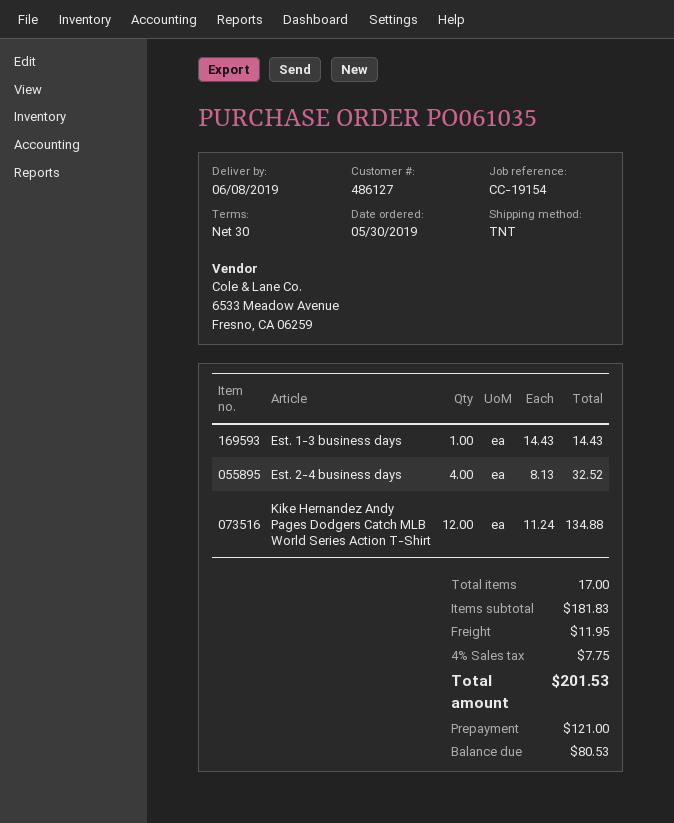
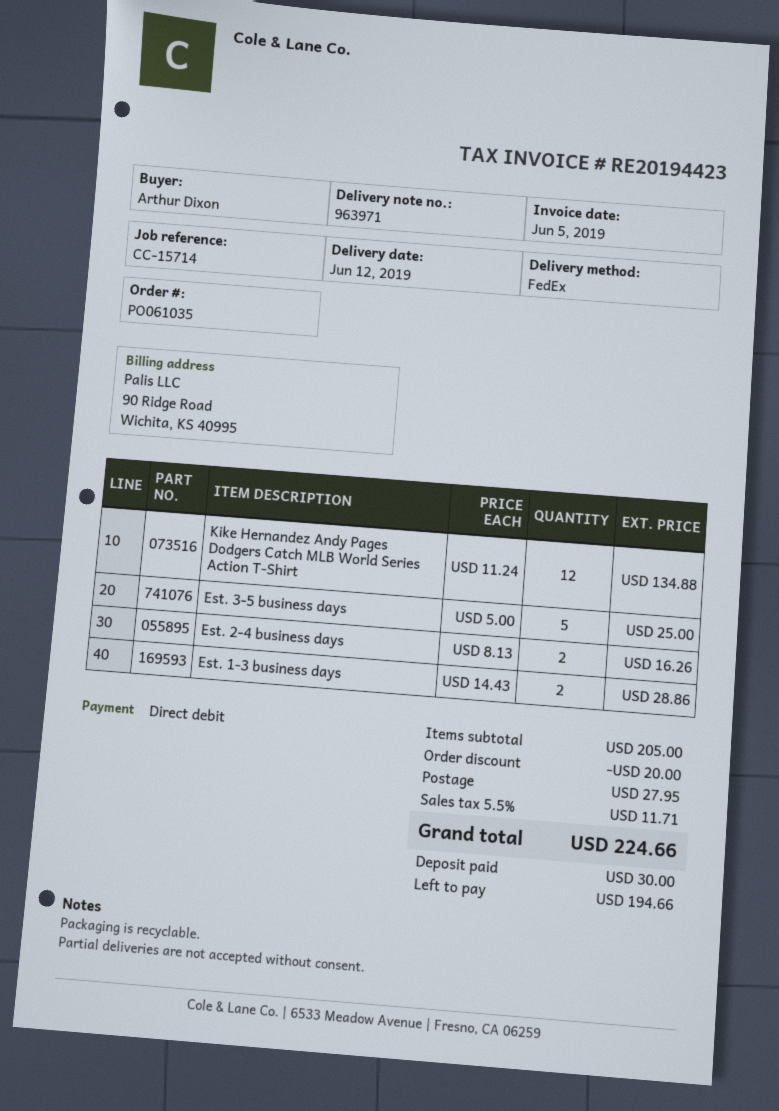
delivery date: 2019-06-08 -> 2019-06-12
reference: CC-19154 -> CC-15714
shipping method: TNT -> FedEx
Est. 1-3 business days: 1 x 14.43 = 14.43 -> 2 x 14.43 = 28.86
Est. 2-4 business days: 4 x 8.13 = 32.52 -> 2 x 8.13 = 16.26
Est. 3-5 business days: none -> 5 x 5.00 = 25.00
subtotal: 181.83 -> 205.00
discount: none -> 20.00
shipping: 11.95 -> 27.95
tax: 4% = 7.75 -> 5.5% = 11.71
total: 201.53 -> 224.66
deposit: 121.00 -> 30.00
balance: 80.53 -> 194.66

